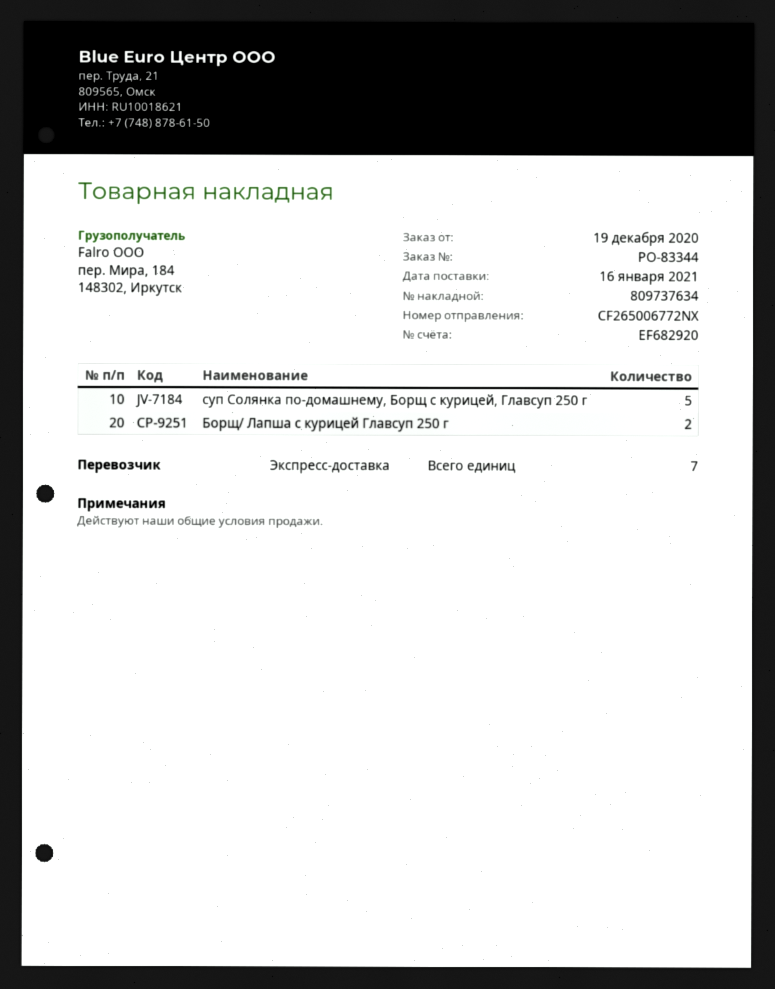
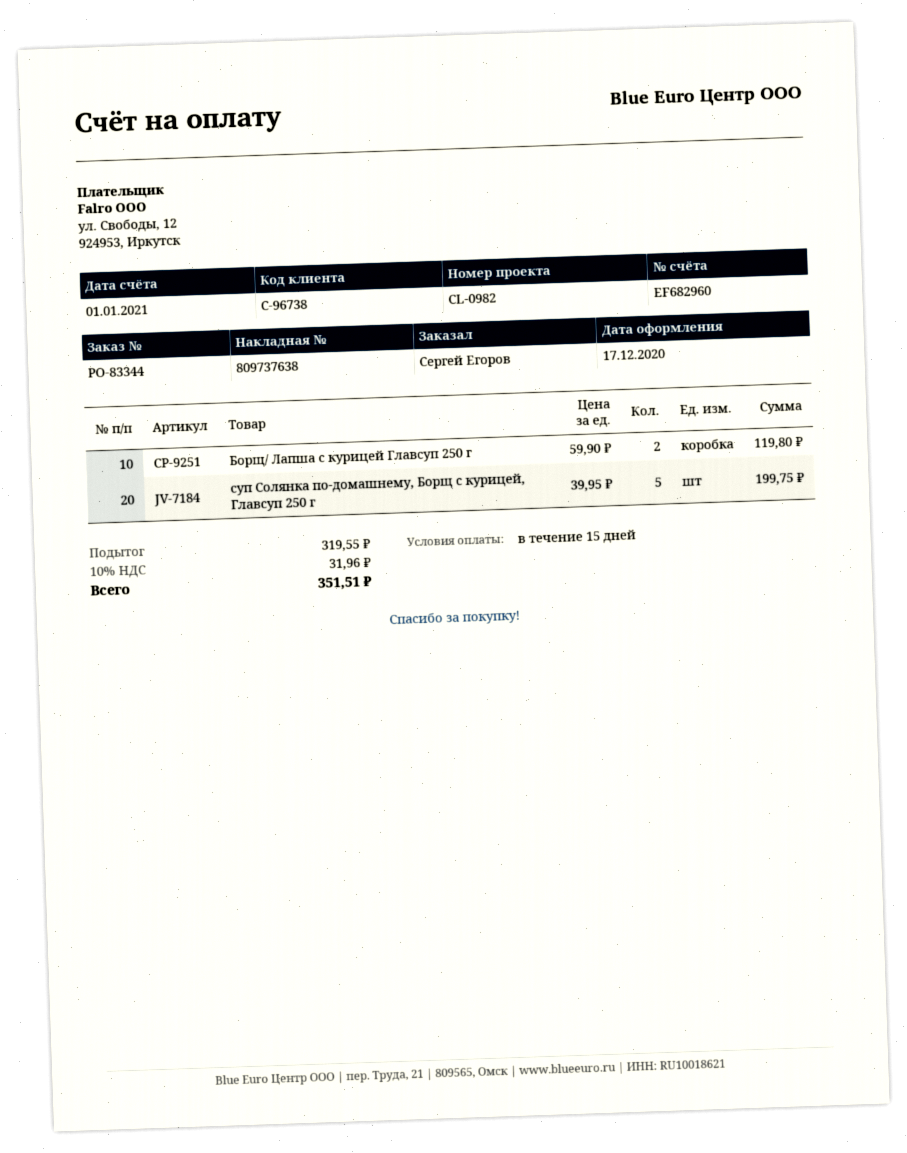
order date: 2020-12-19 -> 2020-12-17
delivery note number: 809737634 -> 809737638
invoice number: EF682920 -> EF682960

